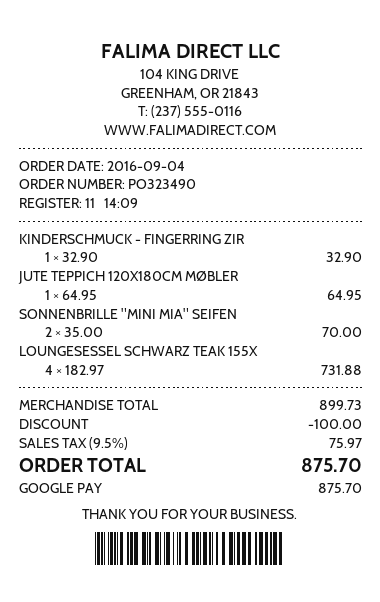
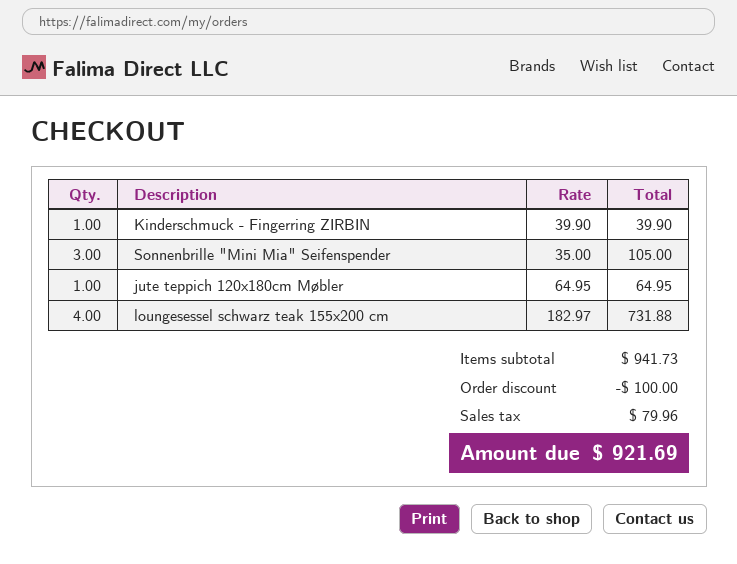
KINDERSCHMUCK - FINGERRING ZIR: 1 x 32.90 = 32.90 -> 1 x 39.90 = 39.90
SONNENBRILLE "MINI MIA" SEIFEN: 2 x 35.00 = 70.00 -> 3 x 35.00 = 105.00
subtotal: 899.73 -> 941.73
tax: 75.97 -> 79.96
total: 875.70 -> 921.69

